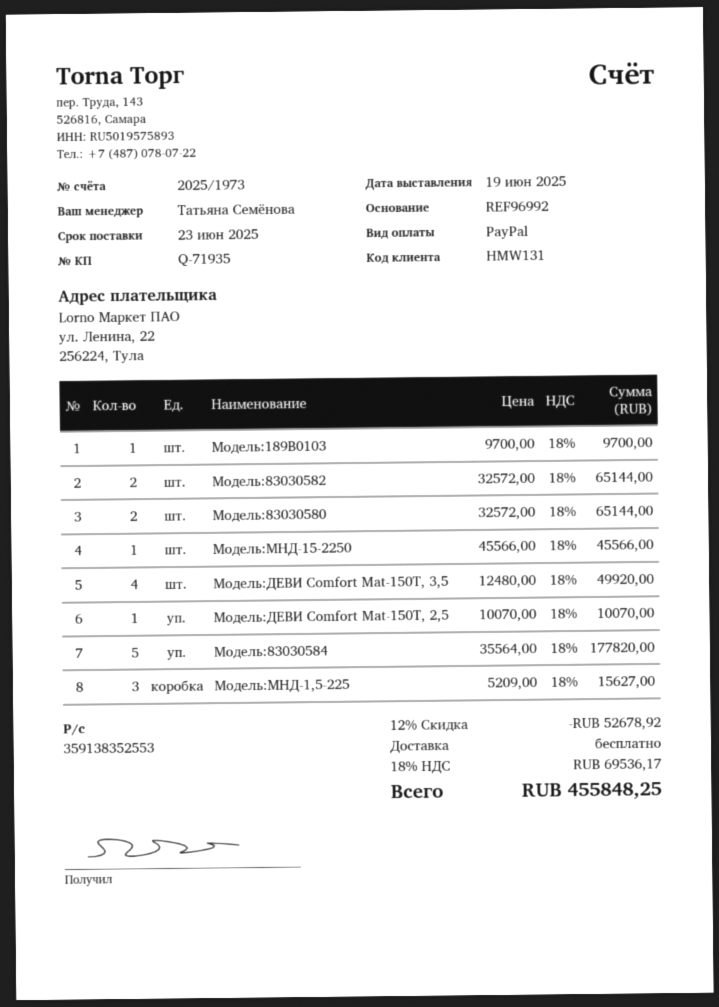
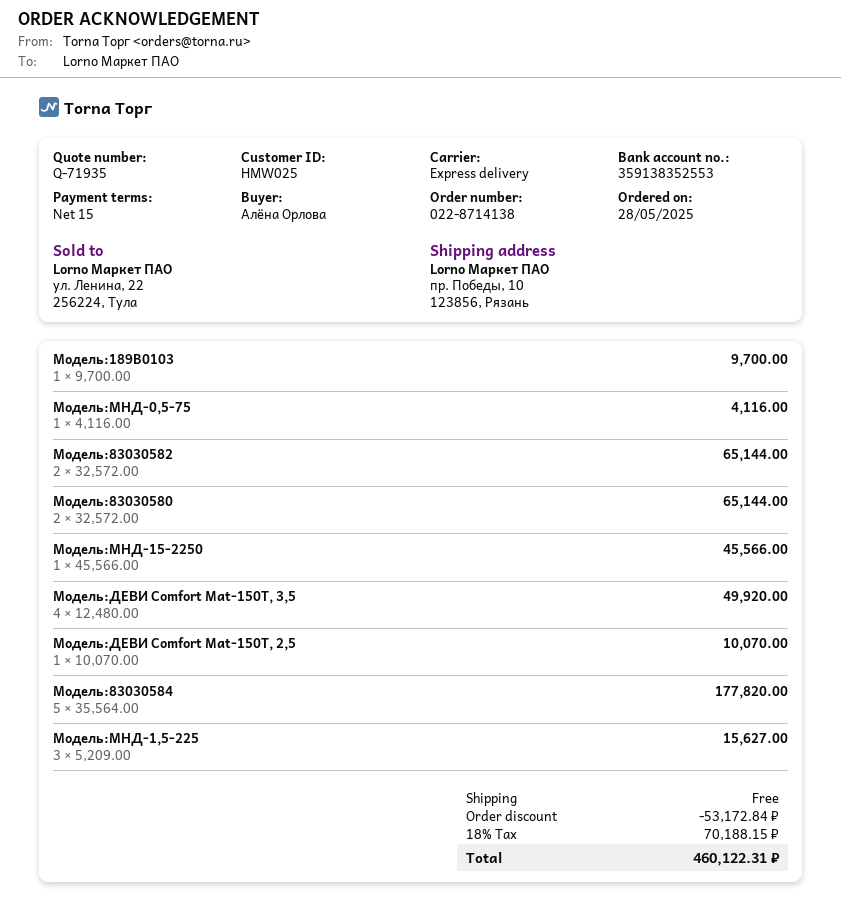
customer number: HMW131 -> HMW025
Модель:МНД-0,5-75: none -> 1 x 4116.00 = 4116.00
discount: 52678.92 -> 53172.84
tax: 18% = 69536.17 -> 18% = 70188.15
total: 455848.25 -> 460122.31

